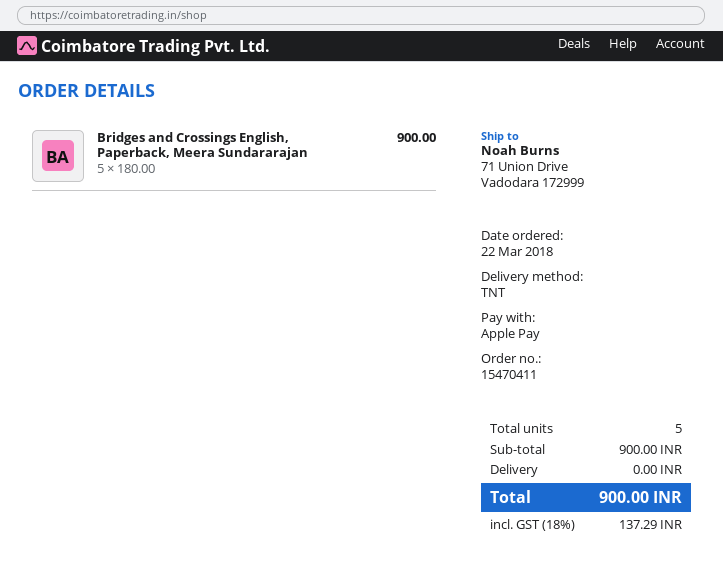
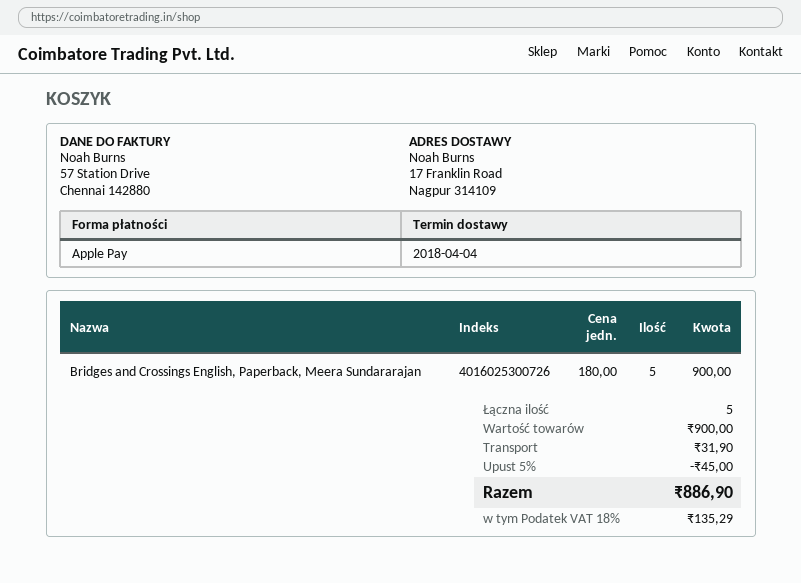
ship to: 71 Union Drive, Vadodara 172999 -> 17 Franklin Road, Nagpur 314109
discount: none -> 5% = 45.00
shipping: 0.00 -> 31.90
tax: 18% = 137.29 -> 18% = 135.29
total: 900.00 -> 886.90

